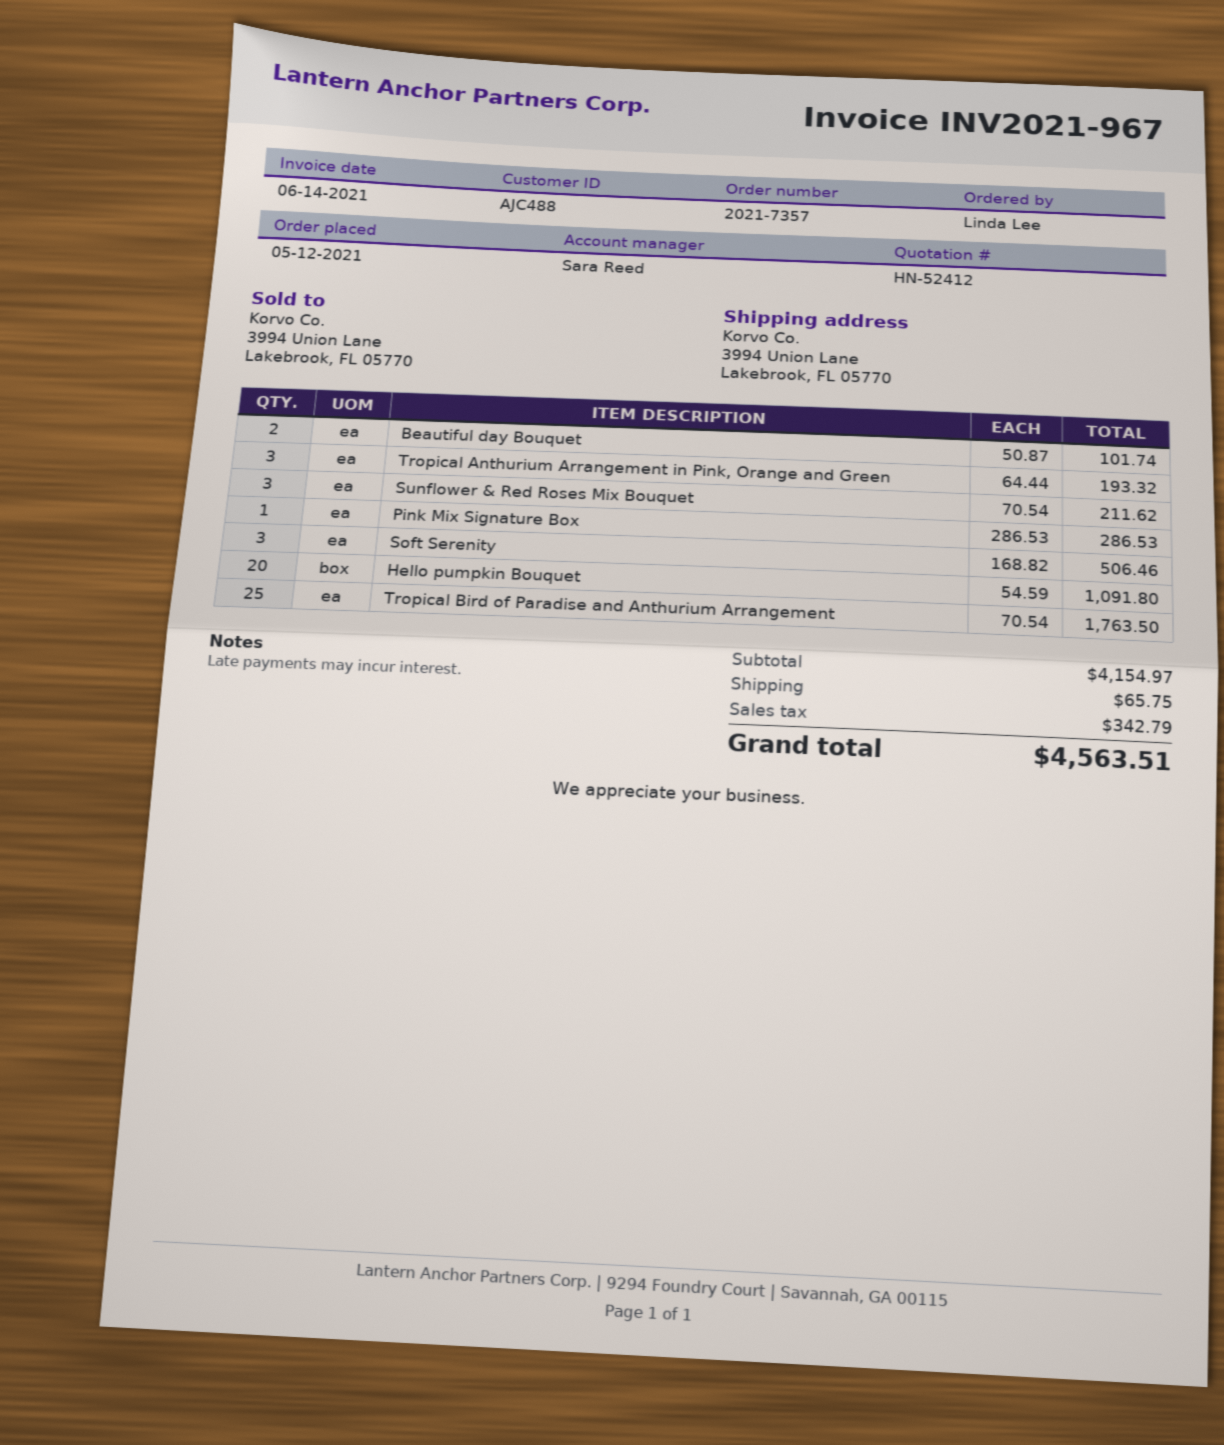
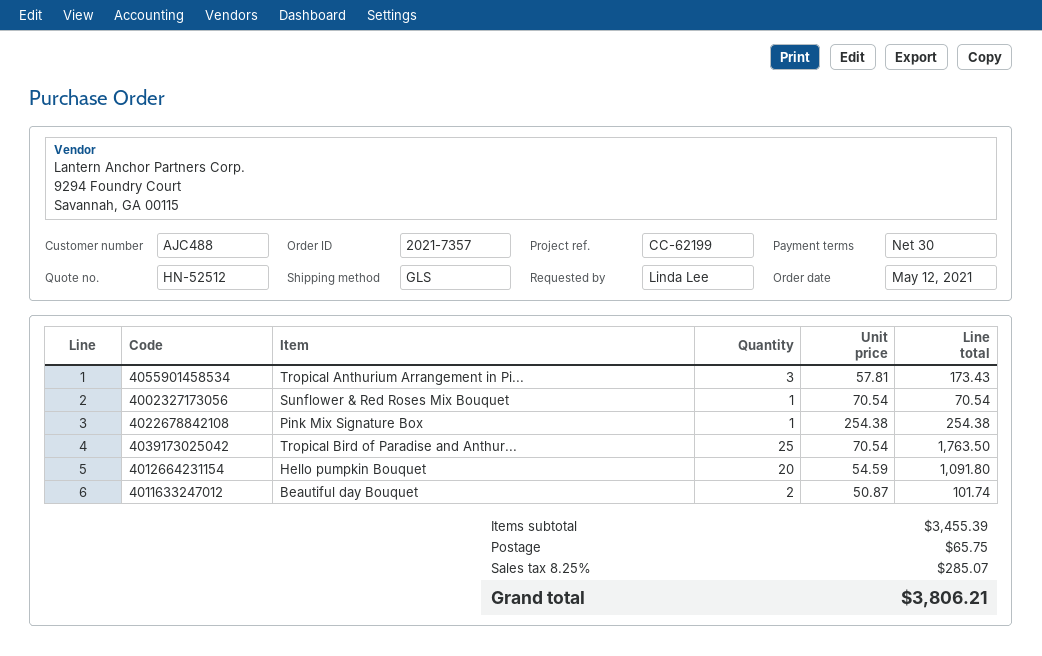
quote number: HN-52412 -> HN-52512
Tropical Anthurium Arrangement in Pink, Orange and Green: 3 x 64.44 = 193.32 -> 3 x 57.81 = 173.43
Sunflower & Red Roses Mix Bouquet: 3 x 70.54 = 211.62 -> 1 x 70.54 = 70.54
Pink Mix Signature Box: 1 x 286.53 = 286.53 -> 1 x 254.38 = 254.38
Soft Serenity: 3 x 168.82 = 506.46 -> none
subtotal: 4154.97 -> 3455.39
tax: 342.79 -> 285.07
total: 4563.51 -> 3806.21

